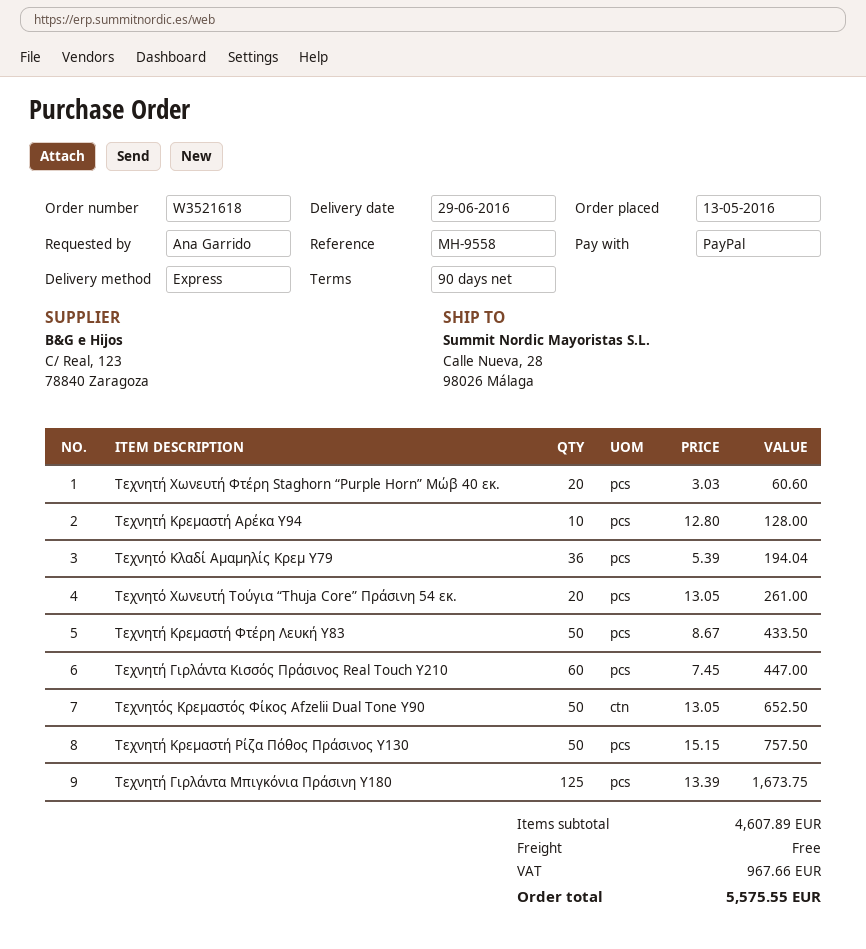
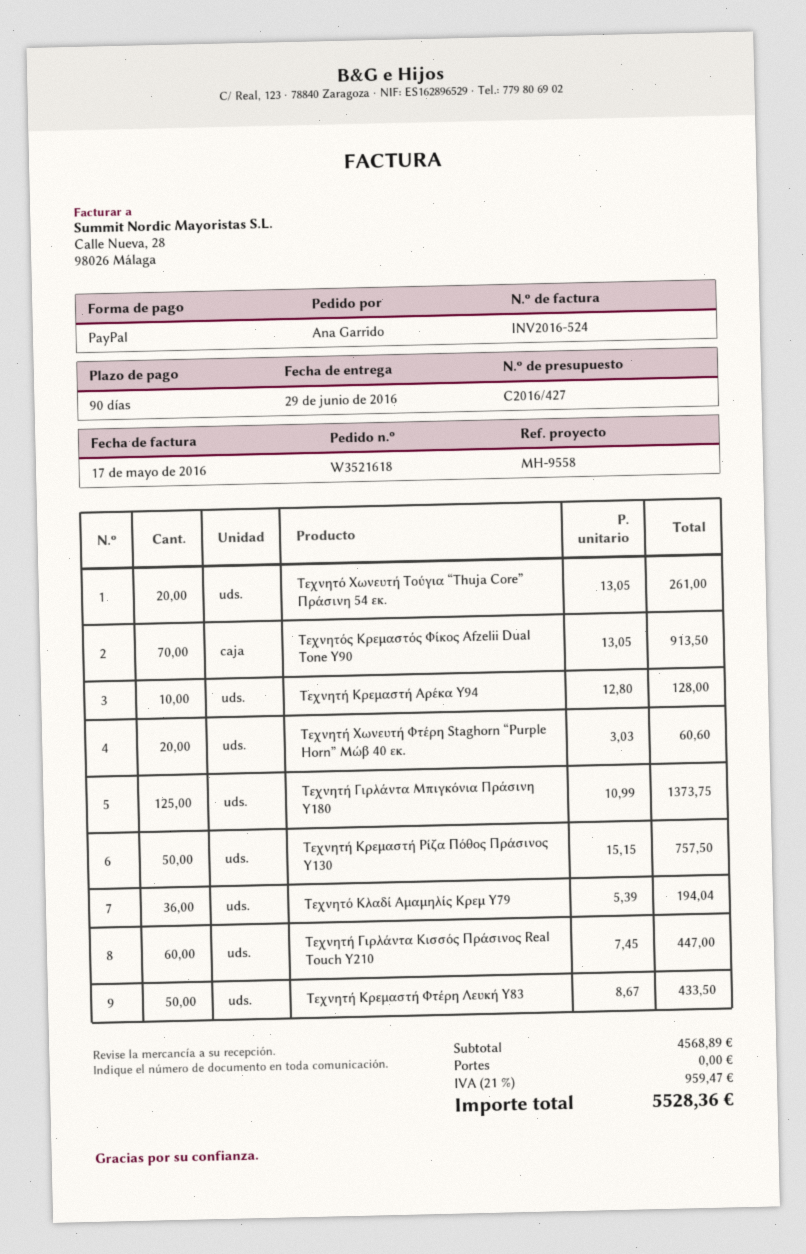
Tεχνητός Κρεμαστός Φίκος Afzelii Dual Tone Υ90: 50 x 13.05 = 652.50 -> 70 x 13.05 = 913.50
Τεχνητή Γιρλάντα Μπιγκόνια Πράσινη Υ180: 125 x 13.39 = 1673.75 -> 125 x 10.99 = 1373.75
subtotal: 4607.89 -> 4568.89
tax: 967.66 -> 959.47
total: 5575.55 -> 5528.36

